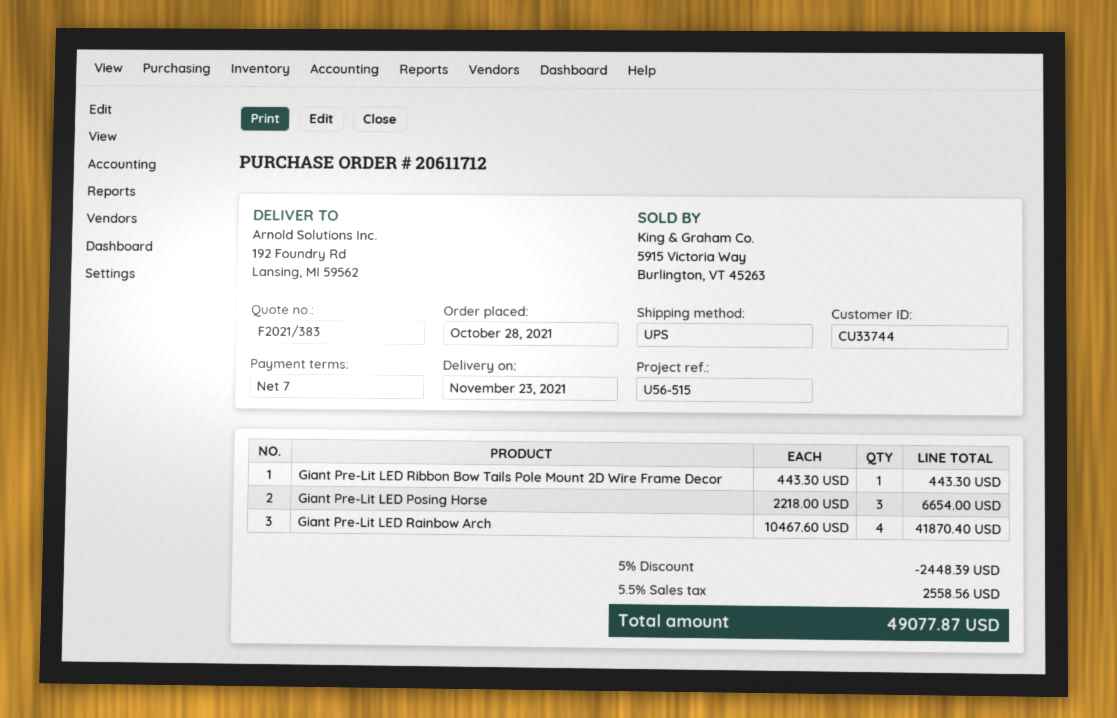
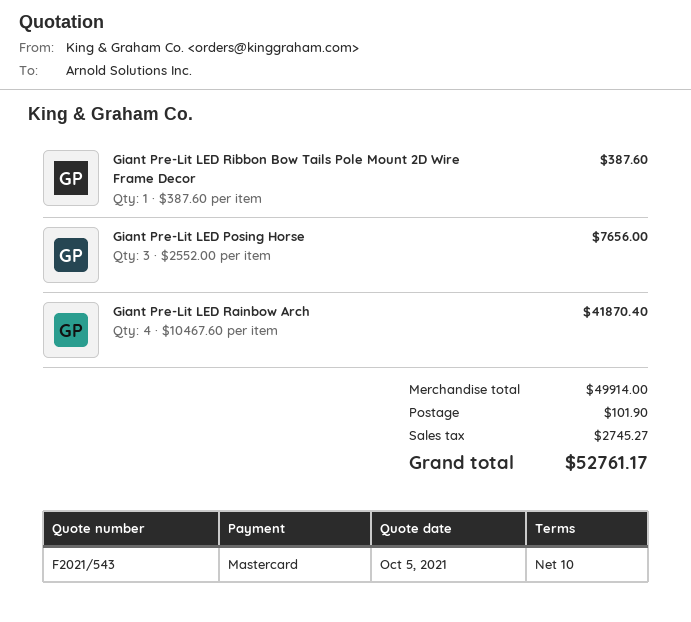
quote number: F2021/383 -> F2021/543
payment terms: 7 days -> 10 days
Giant Pre-Lit LED Ribbon Bow Tails Pole Mount 2D Wire Frame Decor: 1 x 443.30 = 443.30 -> 1 x 387.60 = 387.60
Giant Pre-Lit LED Posing Horse: 3 x 2218.00 = 6654.00 -> 3 x 2552.00 = 7656.00
discount: 5% = 2448.39 -> none
shipping: none -> 101.90
tax: 2558.56 -> 2745.27
total: 49077.87 -> 52761.17

